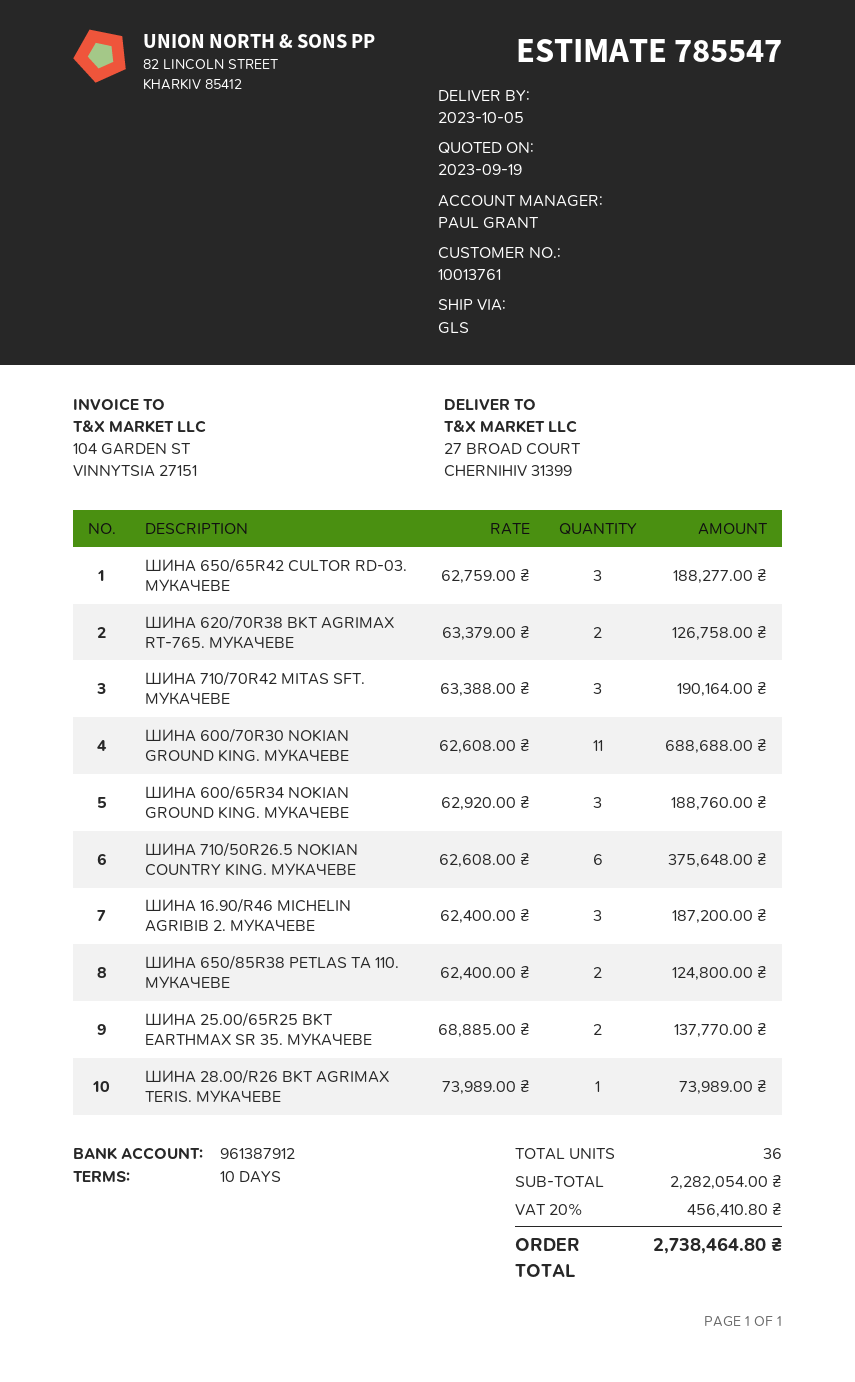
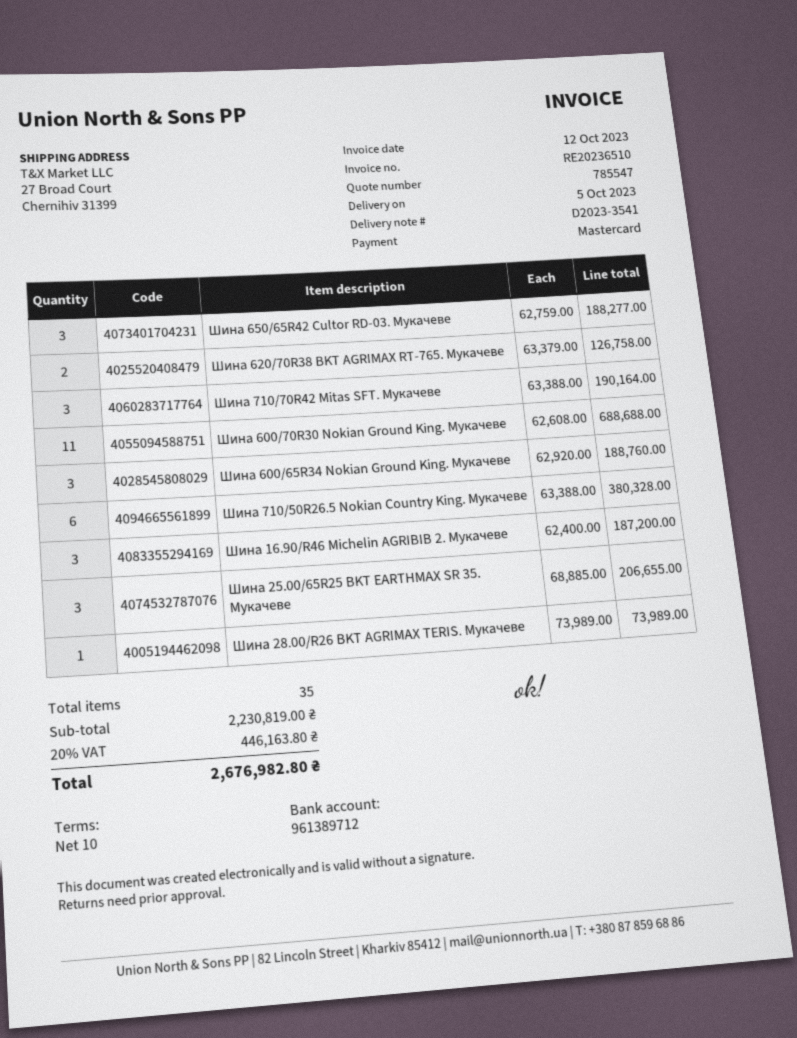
bank account: 961387912 -> 961389712
ШИНА 710/50R26.5 NOKIAN COUNTRY KING. МУКАЧЕВЕ: 6 x 62608.00 = 375648.00 -> 6 x 63388.00 = 380328.00
ШИНА 650/85R38 PETLAS TA 110. МУКАЧЕВЕ: 2 x 62400.00 = 124800.00 -> none
ШИНА 25.00/65R25 BKT EARTHMAX SR 35. МУКАЧЕВЕ: 2 x 68885.00 = 137770.00 -> 3 x 68885.00 = 206655.00
total quantity: 36 -> 35
subtotal: 2282054.00 -> 2230819.00
tax: 20% = 456410.80 -> 20% = 446163.80
total: 2738464.80 -> 2676982.80

